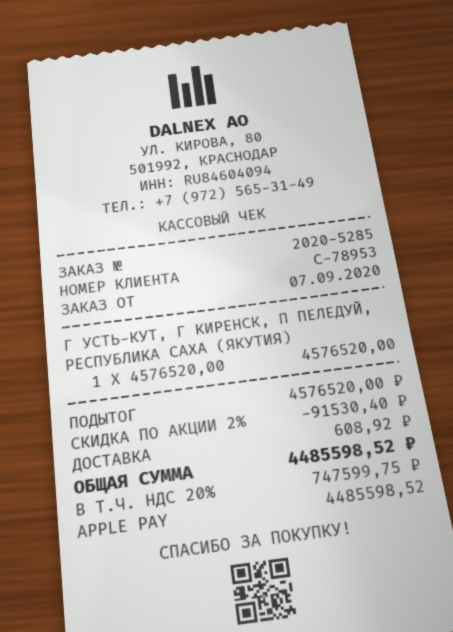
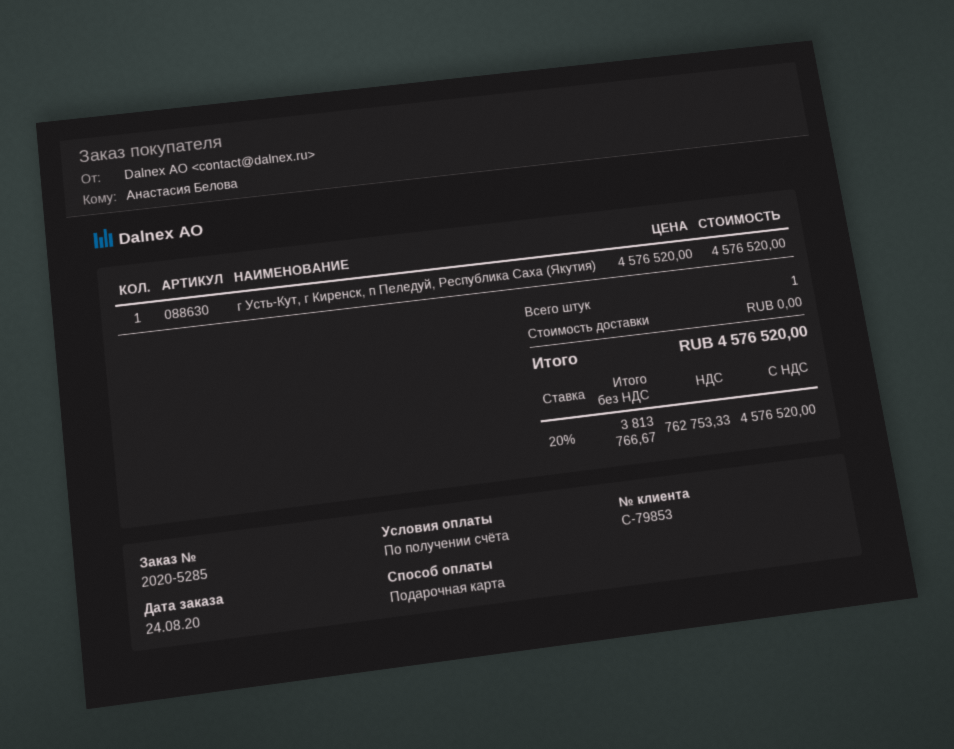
order date: 2020-09-07 -> 2020-08-24
customer number: C-78953 -> C-79853
payment method: Apple Pay -> gift card
discount: 2% = 91530.40 -> none
shipping: 608.92 -> 0.00
tax: 20% = 747599.75 -> 20% = 762753.33
total: 4485598.52 -> 4576520.00

